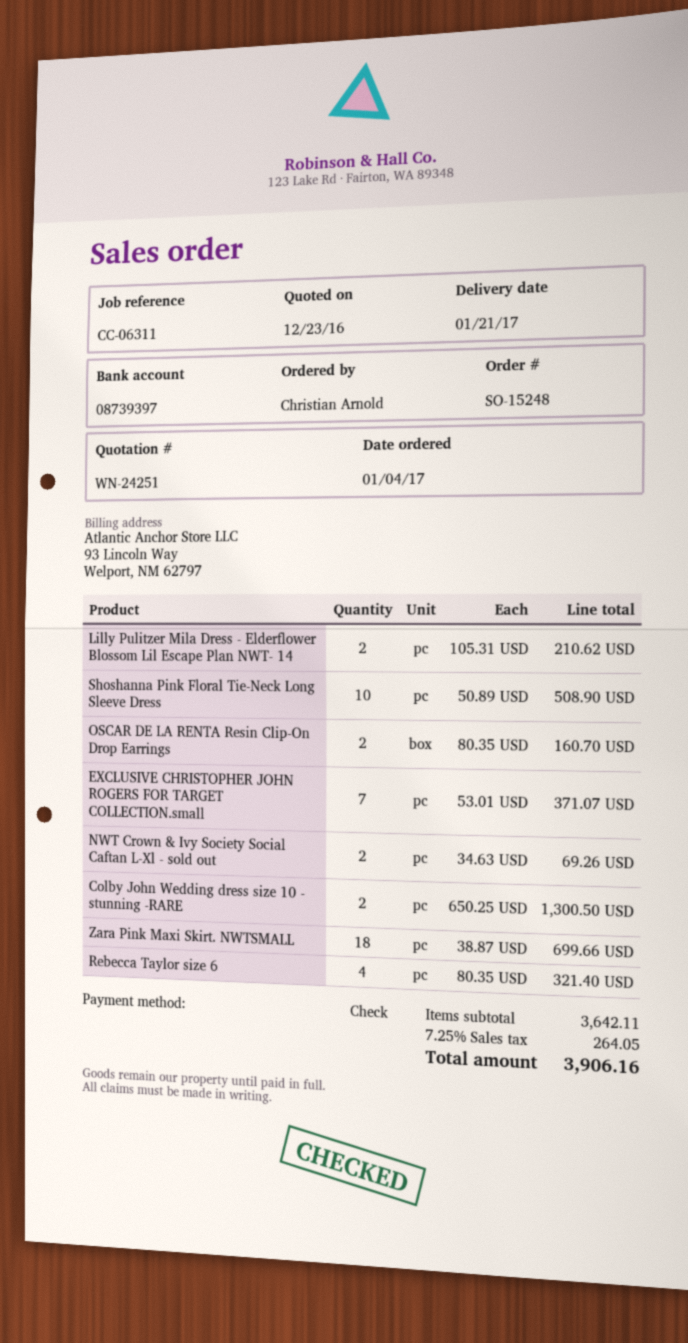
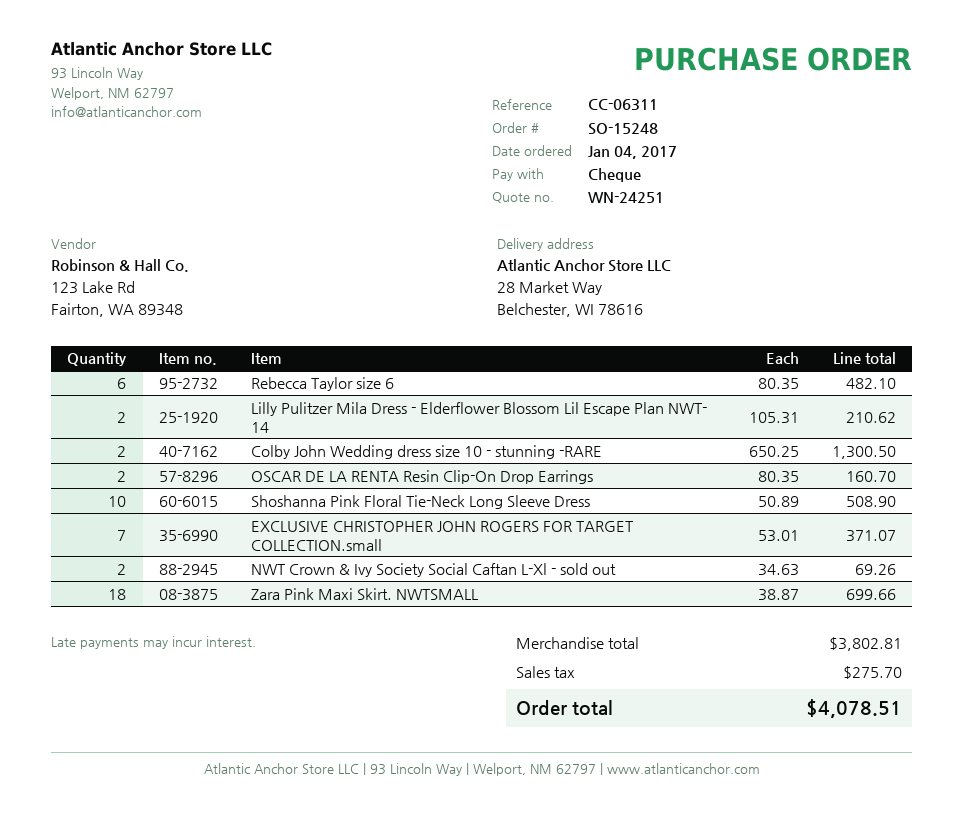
Rebecca Taylor size 6: 4 x 80.35 = 321.40 -> 6 x 80.35 = 482.10
subtotal: 3642.11 -> 3802.81
tax: 264.05 -> 275.70
total: 3906.16 -> 4078.51

